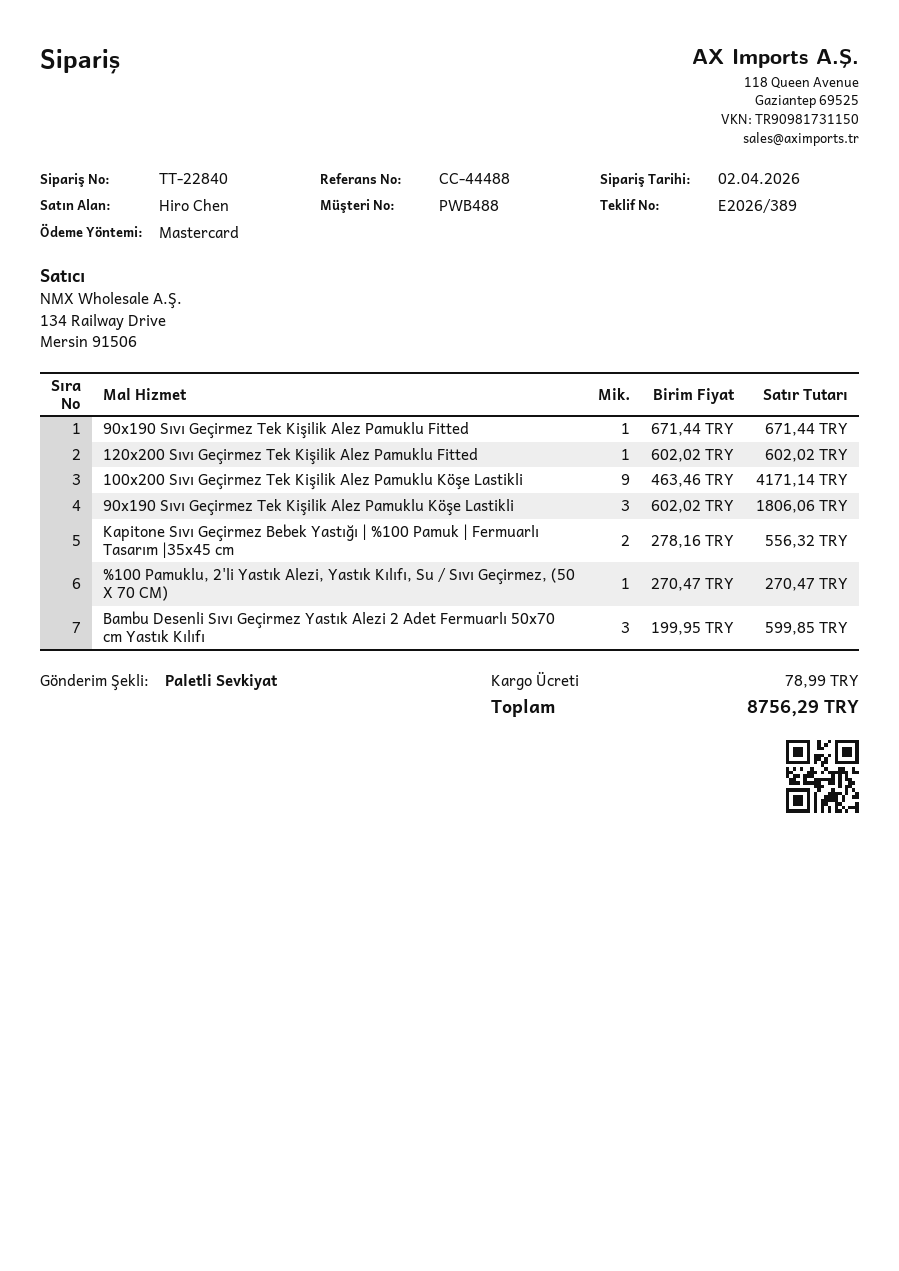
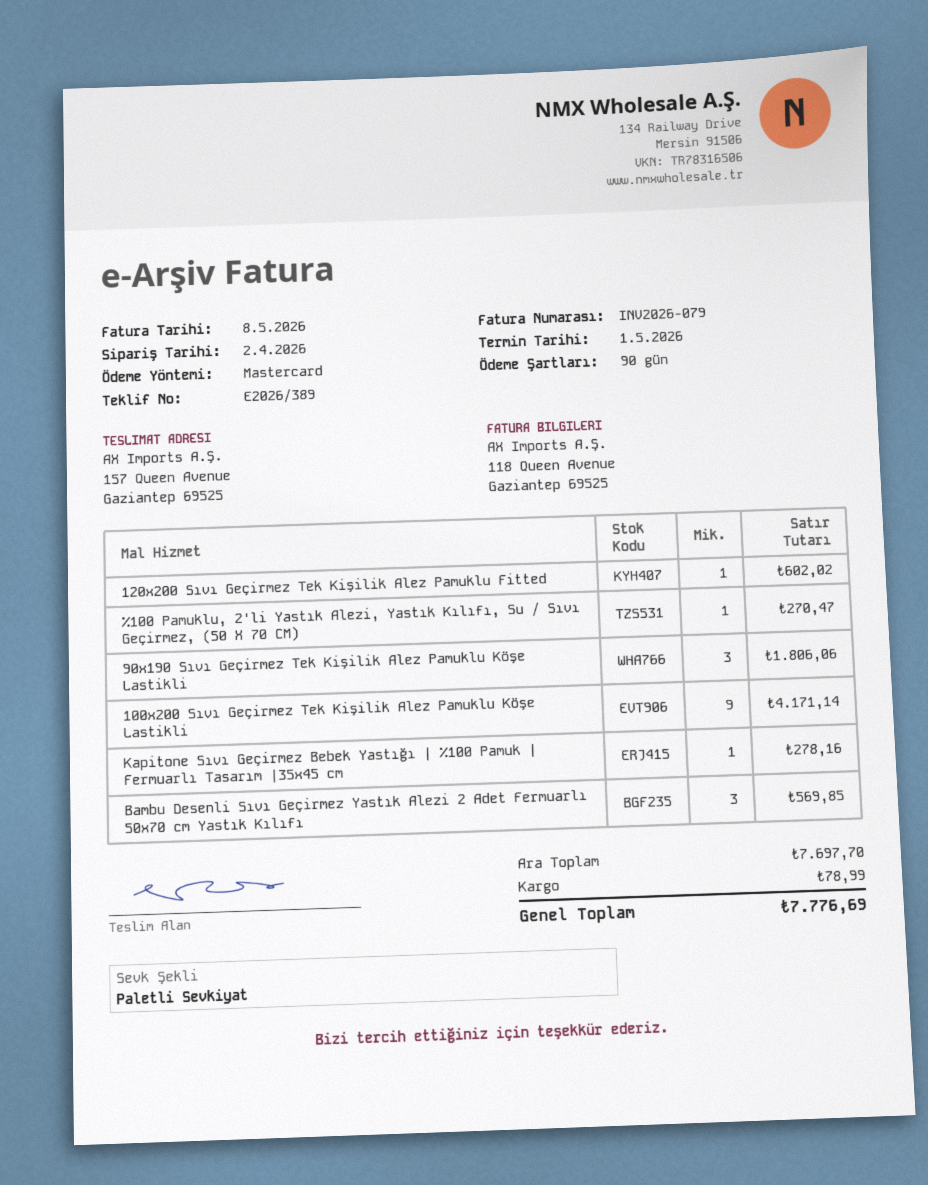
90x190 Sıvı Geçirmez Tek Kişilik Alez Pamuklu Fitted: 1 for 671.44 -> none
Kapitone Sıvı Geçirmez Bebek Yastığı | %100 Pamuk | Fermuarlı Tasarım |35x45 cm: 2 for 556.32 -> 1 for 278.16
Bambu Desenli Sıvı Geçirmez Yastık Alezi 2 Adet Fermuarlı 50x70 cm Yastık Kılıfı: 3 for 599.85 -> 3 for 569.85
total: 8756.29 -> 7776.69

